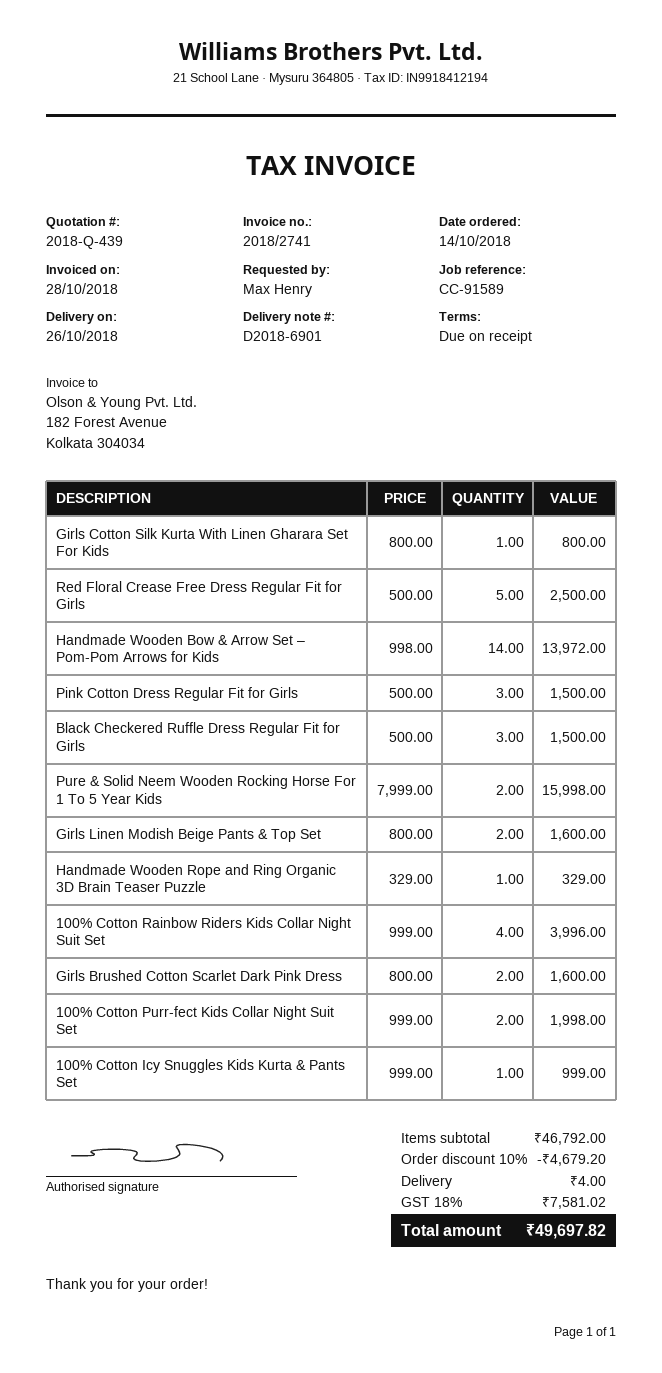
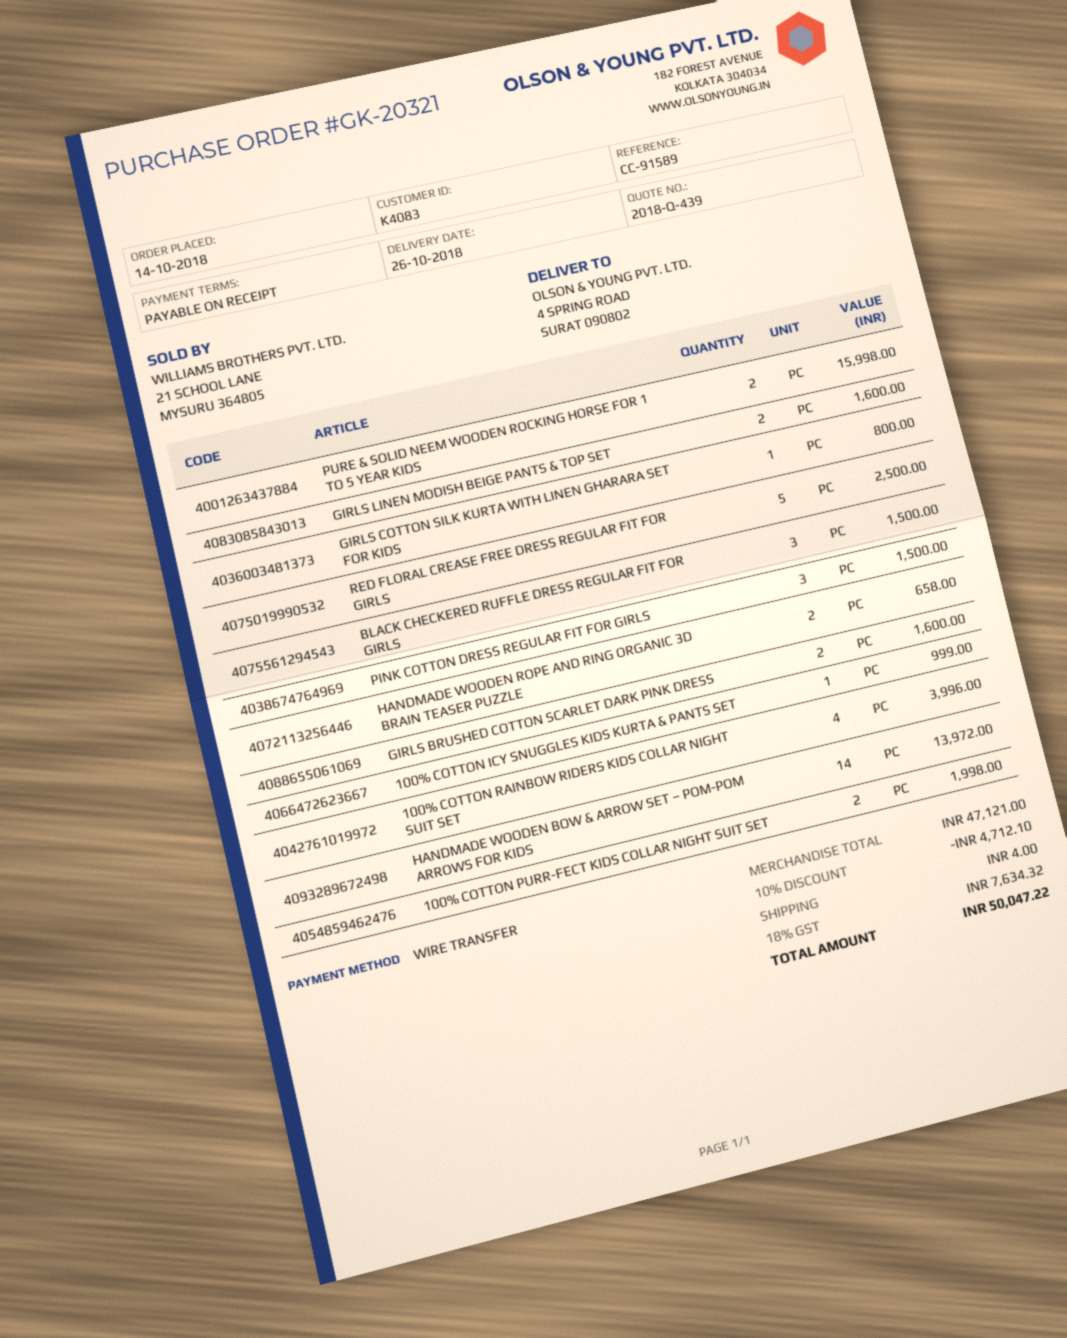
Handmade Wooden Rope and Ring Organic 3D Brain Teaser Puzzle: 1 for 329.00 -> 2 for 658.00
subtotal: 46792.00 -> 47121.00
discount: 10% = 4679.20 -> 10% = 4712.10
tax: 18% = 7581.02 -> 18% = 7634.32
total: 49697.82 -> 50047.22

